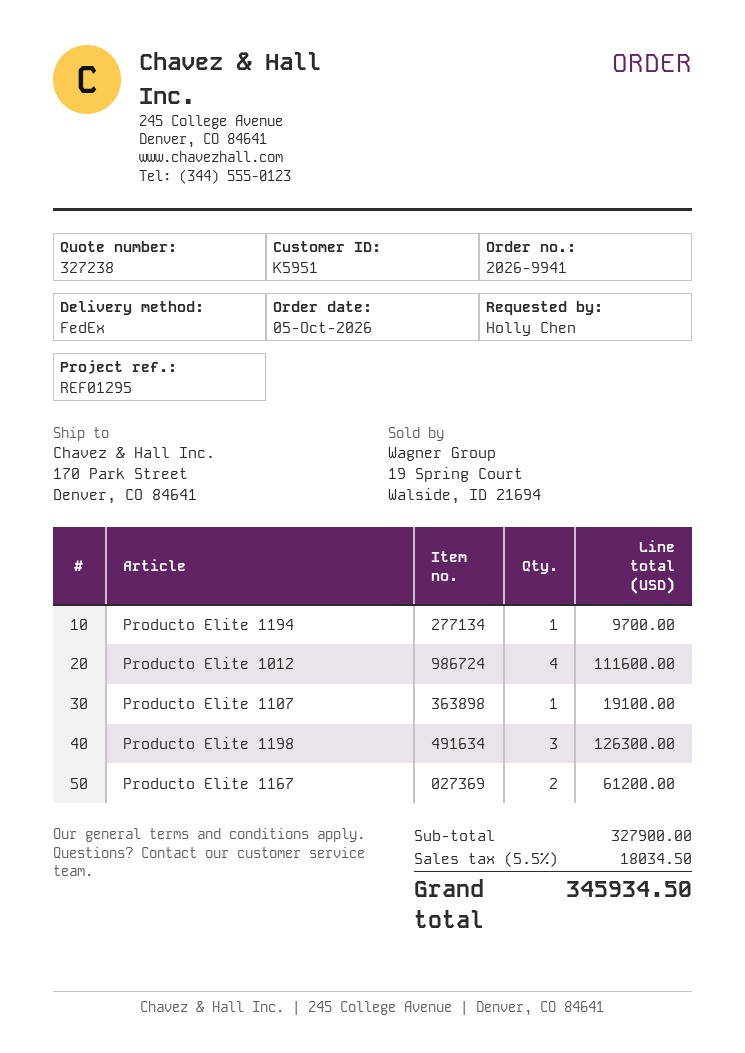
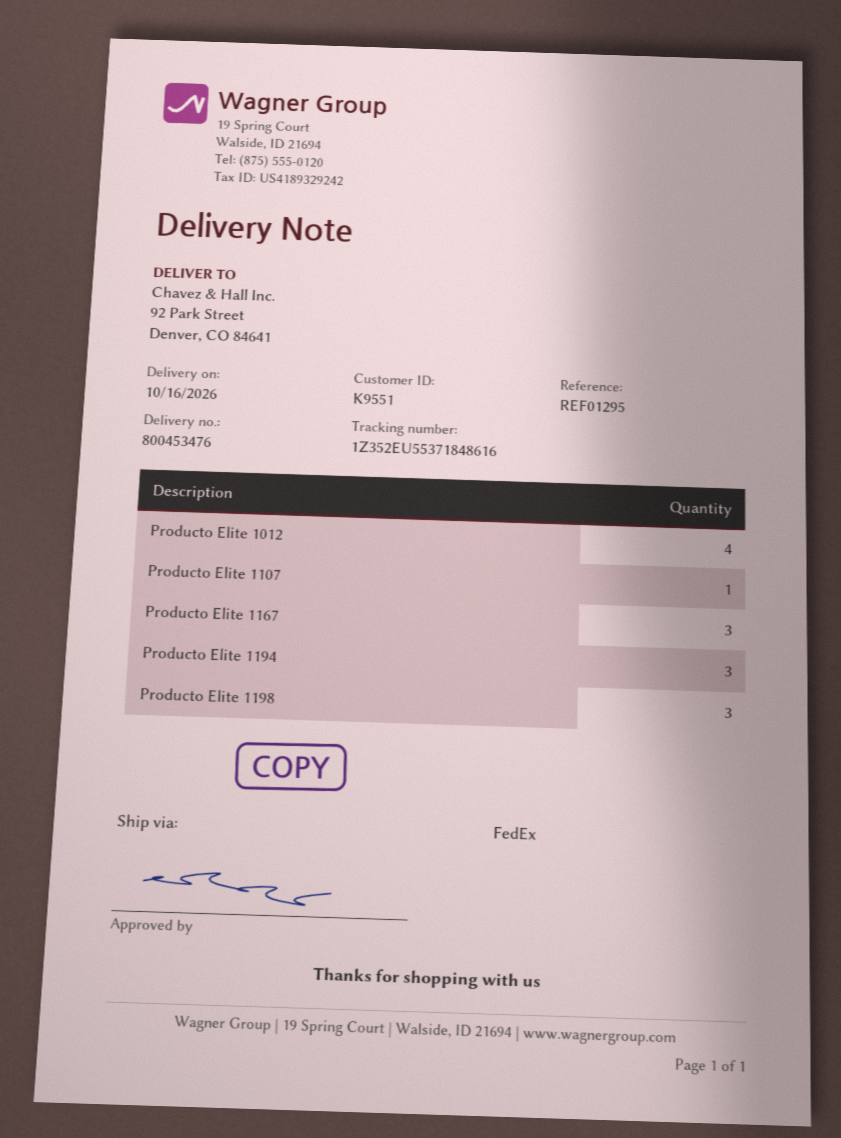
customer number: K5951 -> K9551
ship to: 170 Park Street, Denver, CO 84641 -> 92 Park Street, Denver, CO 84641
Producto Elite 1194: 1 -> 3
Producto Elite 1167: 2 -> 3

